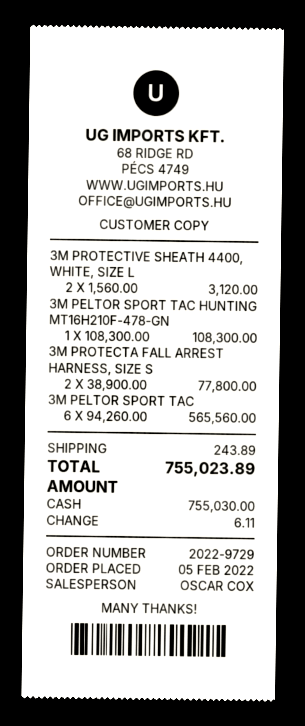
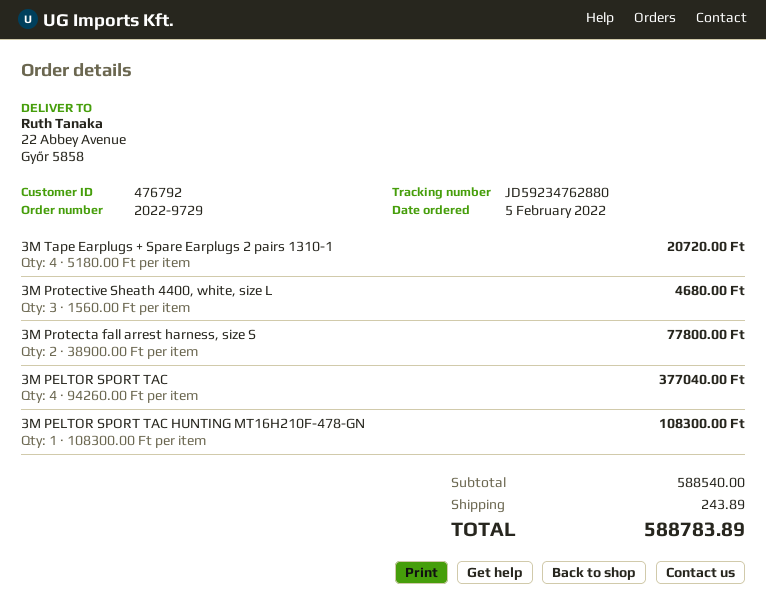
3M PROTECTIVE SHEATH 4400, WHITE, SIZE L: 2 x 1560.00 = 3120.00 -> 3 x 1560.00 = 4680.00
3M PELTOR SPORT TAC: 6 x 94260.00 = 565560.00 -> 4 x 94260.00 = 377040.00
3M Tape Earplugs + Spare Earplugs 2 pairs 1310-1: none -> 4 x 5180.00 = 20720.00
total: 755023.89 -> 588783.89

